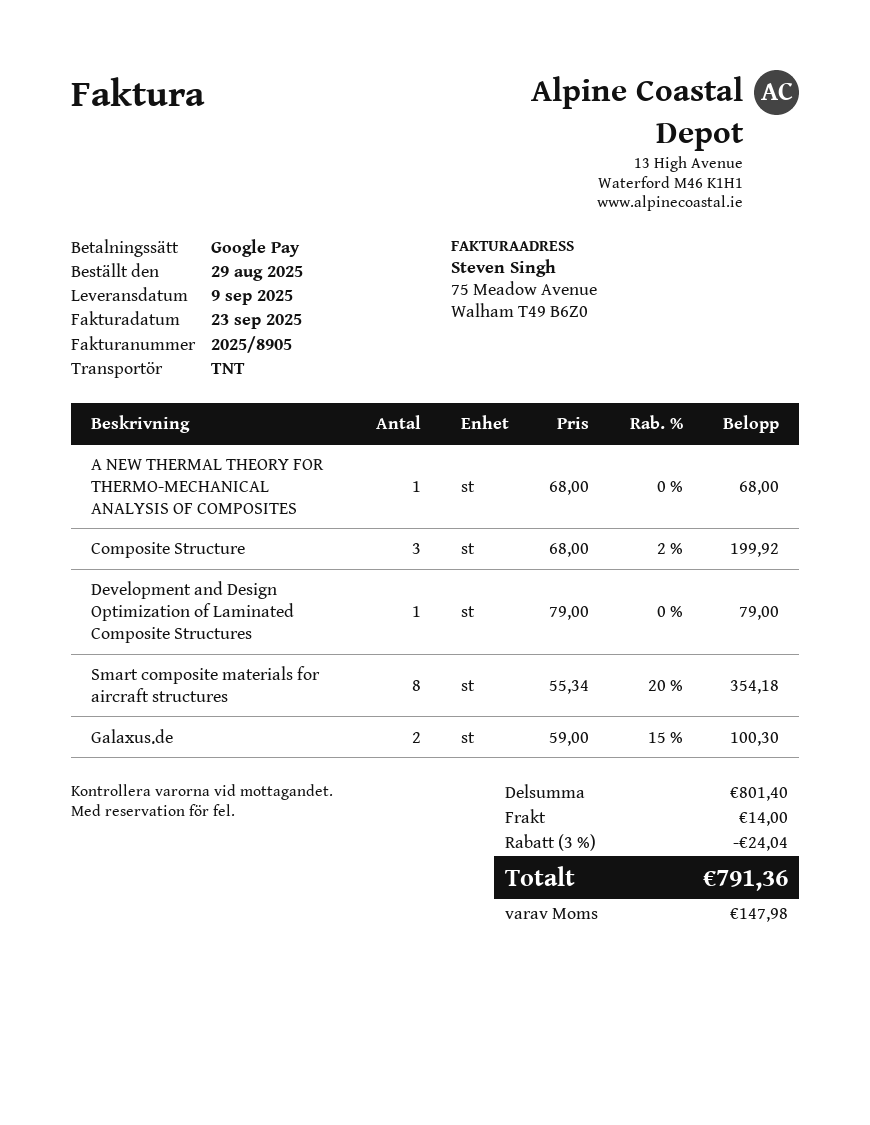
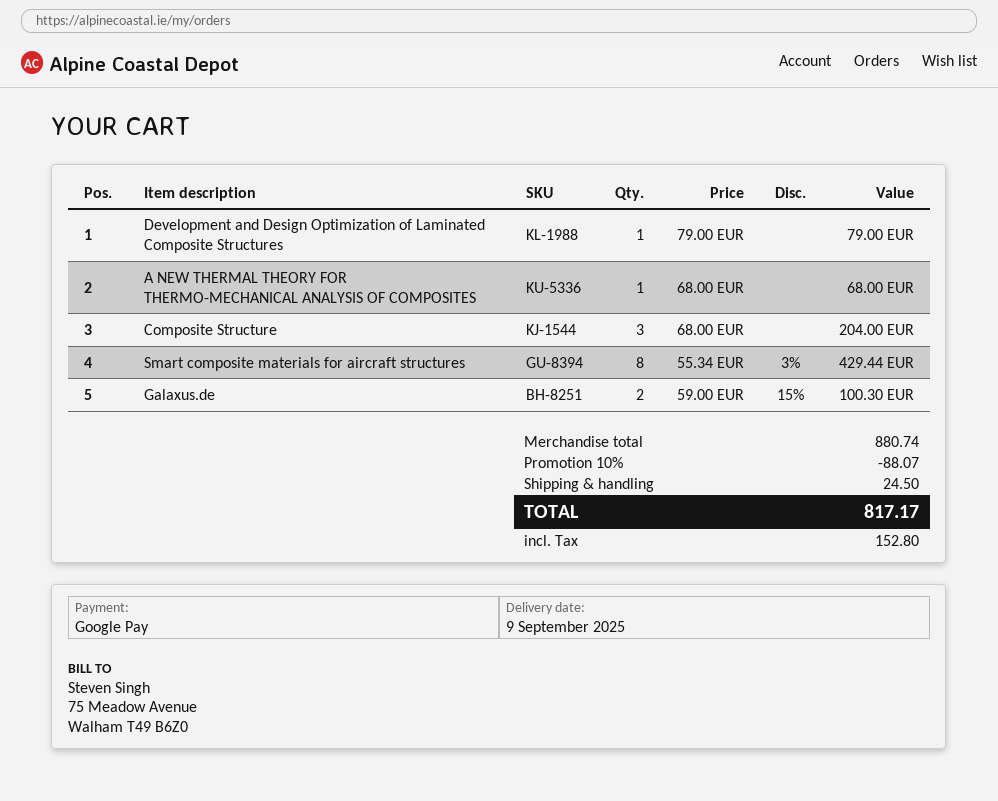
Composite Structure: 3 x 68.00 - 2% = 199.92 -> 3 x 68.00 = 204.00
Smart composite materials for aircraft structures: 8 x 55.34 - 20% = 354.18 -> 8 x 55.34 - 3% = 429.44
subtotal: 801.40 -> 880.74
discount: 3% = 24.04 -> 10% = 88.07
shipping: 14.00 -> 24.50
tax: 147.98 -> 152.80
total: 791.36 -> 817.17

